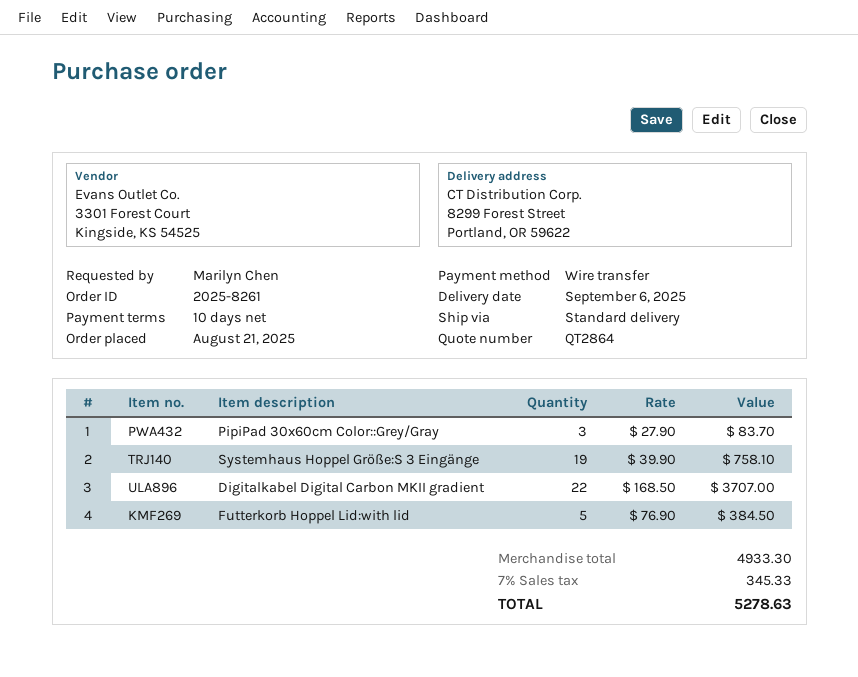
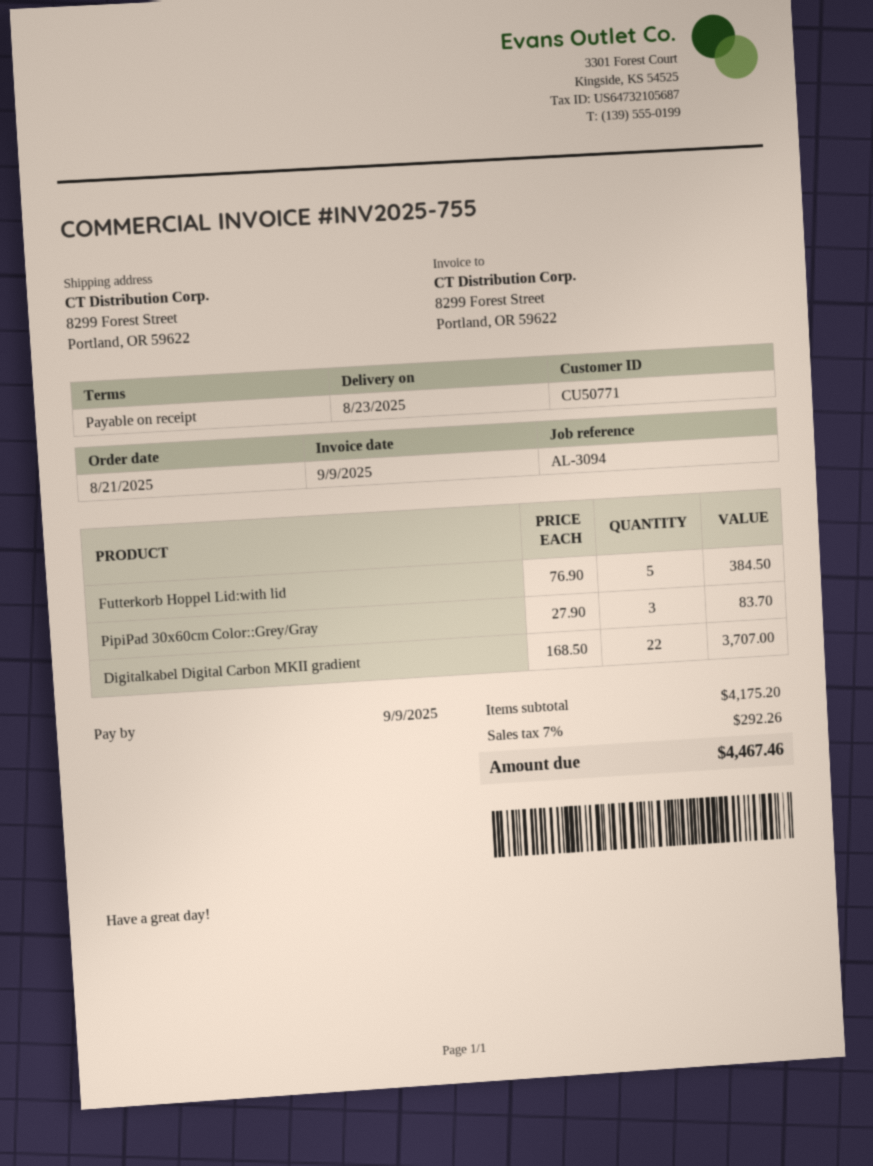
delivery date: 2025-09-06 -> 2025-08-23
payment terms: 10 days -> on receipt
Systemhaus Hoppel Größe:S 3 Eingänge: 19 x 39.90 = 758.10 -> none
subtotal: 4933.30 -> 4175.20
tax: 7% = 345.33 -> 7% = 292.26
total: 5278.63 -> 4467.46

